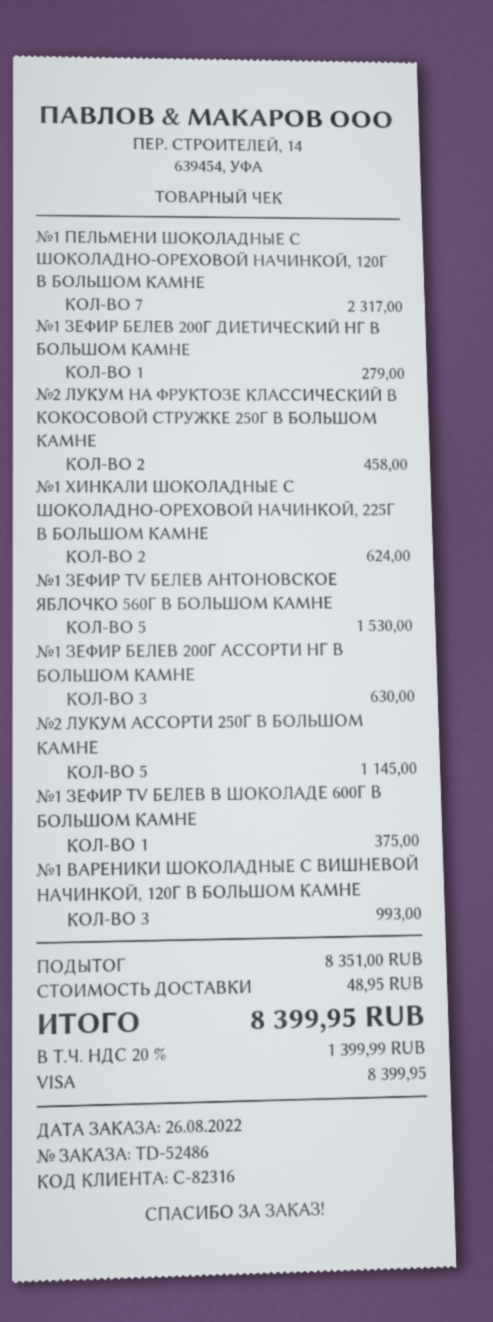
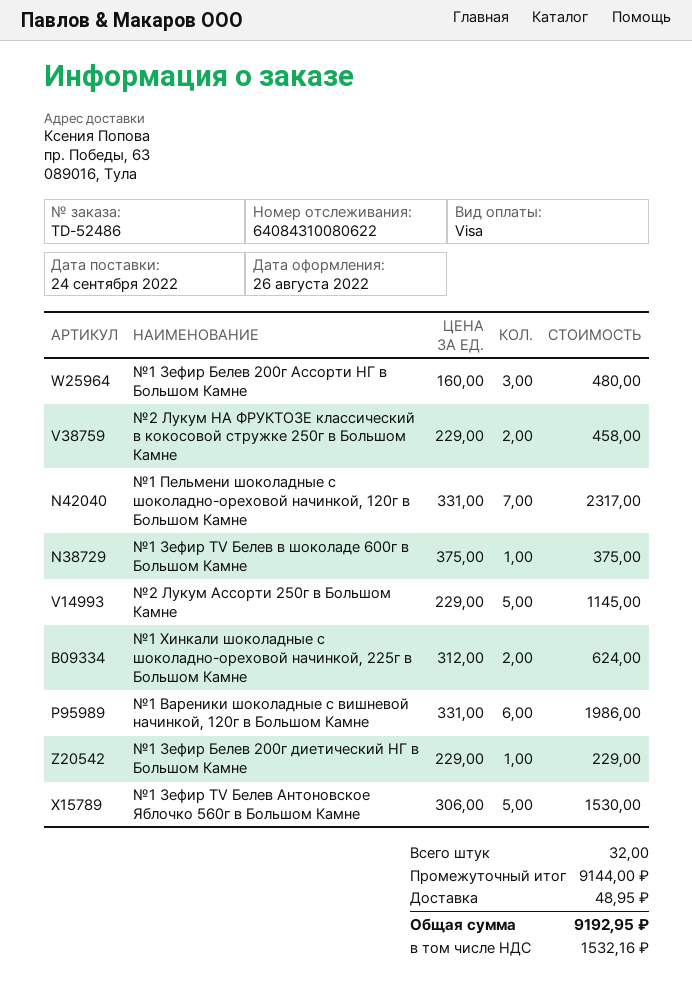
№1 ЗЕФИР БЕЛЕВ 200Г ДИЕТИЧЕСКИЙ НГ В БОЛЬШОМ КАМНЕ: 1 for 279.00 -> 1 for 229.00
№1 ЗЕФИР БЕЛЕВ 200Г АССОРТИ НГ В БОЛЬШОМ КАМНЕ: 3 for 630.00 -> 3 for 480.00
№1 ВАРЕНИКИ ШОКОЛАДНЫЕ С ВИШНЕВОЙ НАЧИНКОЙ, 120Г В БОЛЬШОМ КАМНЕ: 3 for 993.00 -> 6 for 1986.00
subtotal: 8351.00 -> 9144.00
tax: 1399.99 -> 1532.16
total: 8399.95 -> 9192.95

